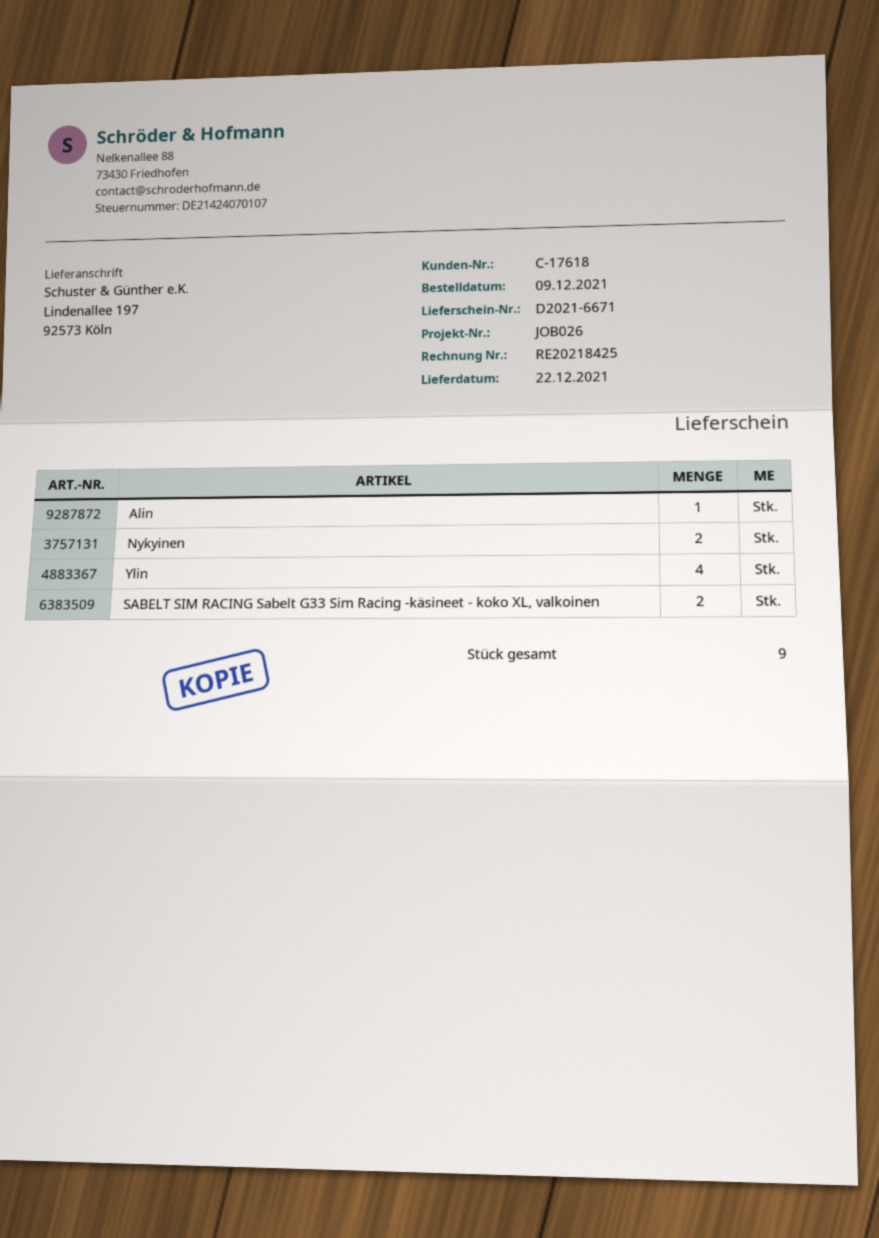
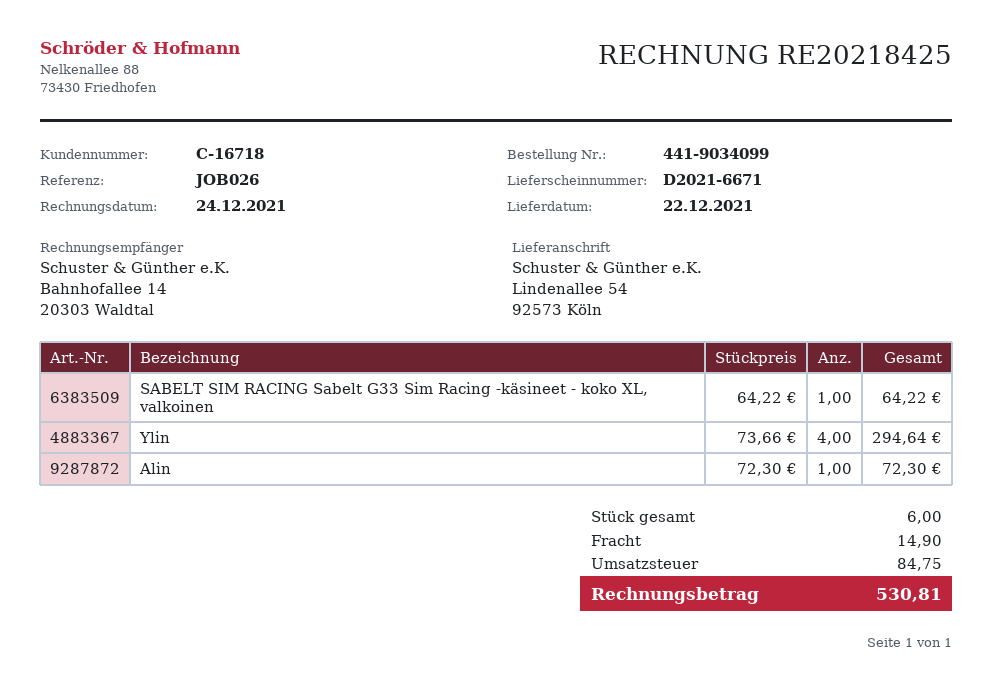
customer number: C-17618 -> C-16718
ship to: Lindenallee 197, 92573 Köln -> Lindenallee 54, 92573 Köln
Nykyinen: 2 -> none
SABELT SIM RACING Sabelt G33 Sim Racing -käsineet - koko XL, valkoinen: 2 -> 1
total quantity: 9 -> 6

